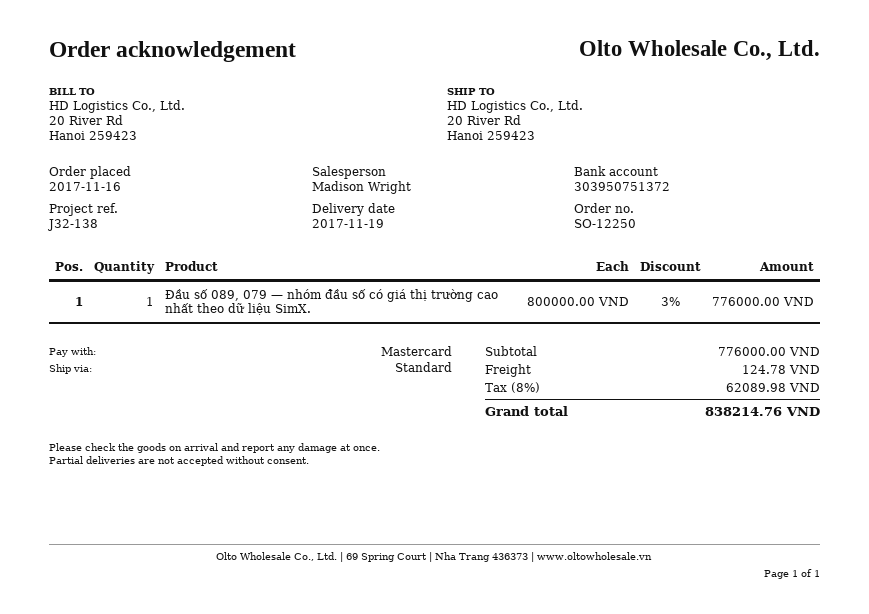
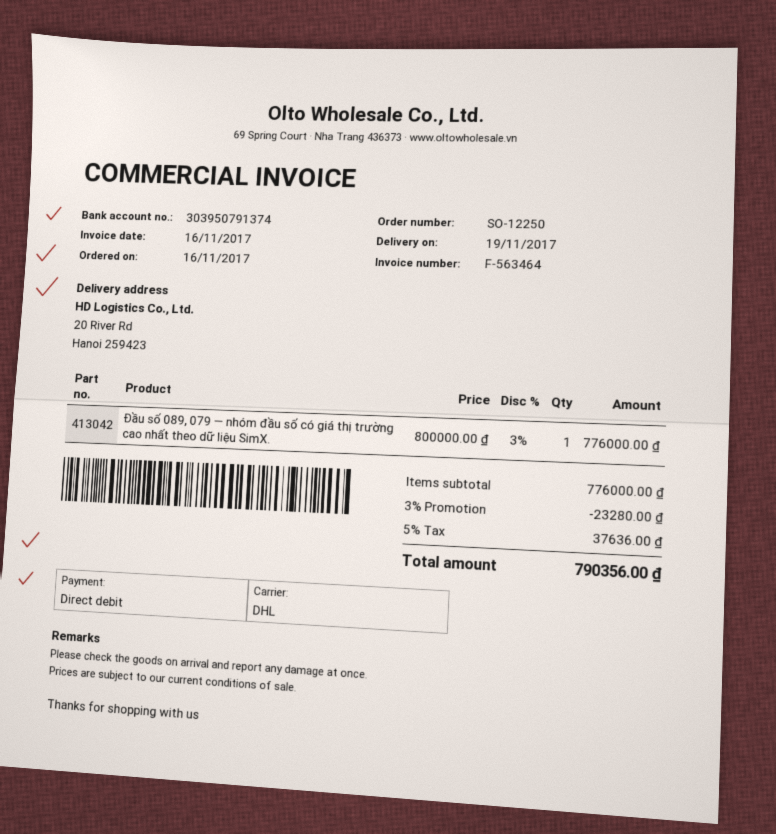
payment method: Mastercard -> direct debit
bank account: 303950751372 -> 303950791374
shipping method: standard -> DHL
discount: none -> 3% = 23280.00
shipping: 124.78 -> none
tax: 8% = 62089.98 -> 5% = 37636.00
total: 838214.76 -> 790356.00

